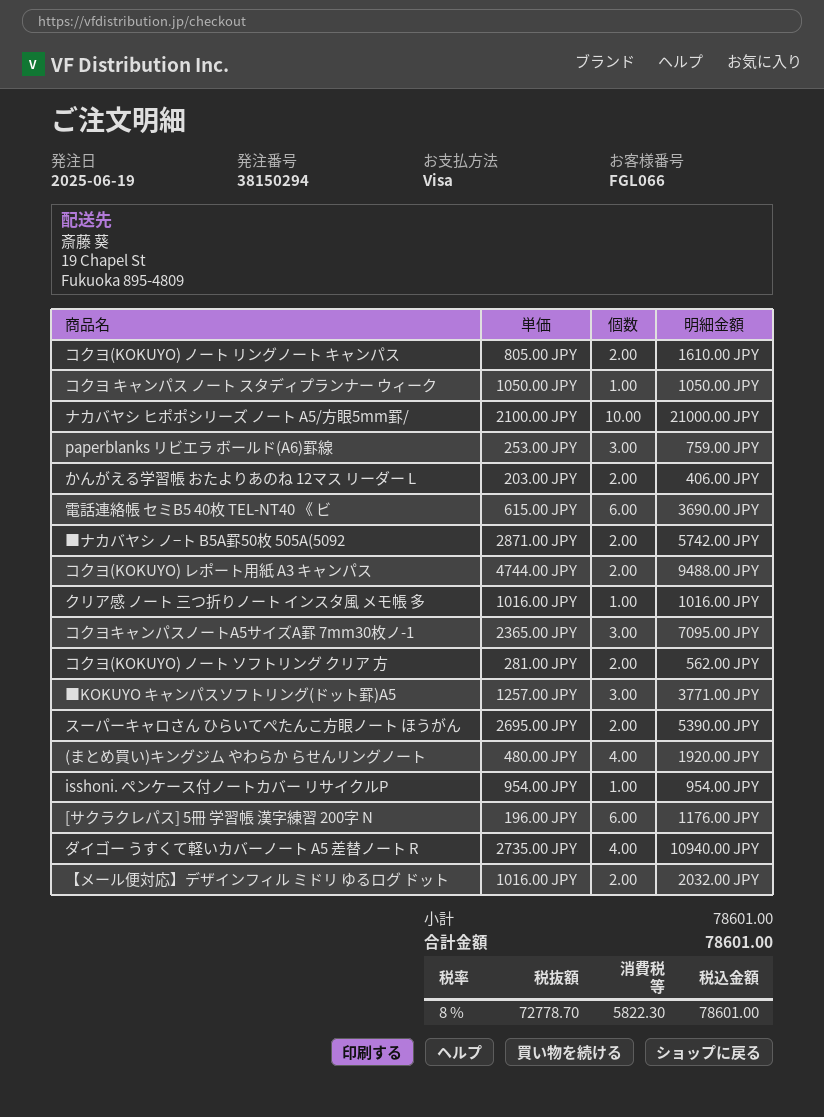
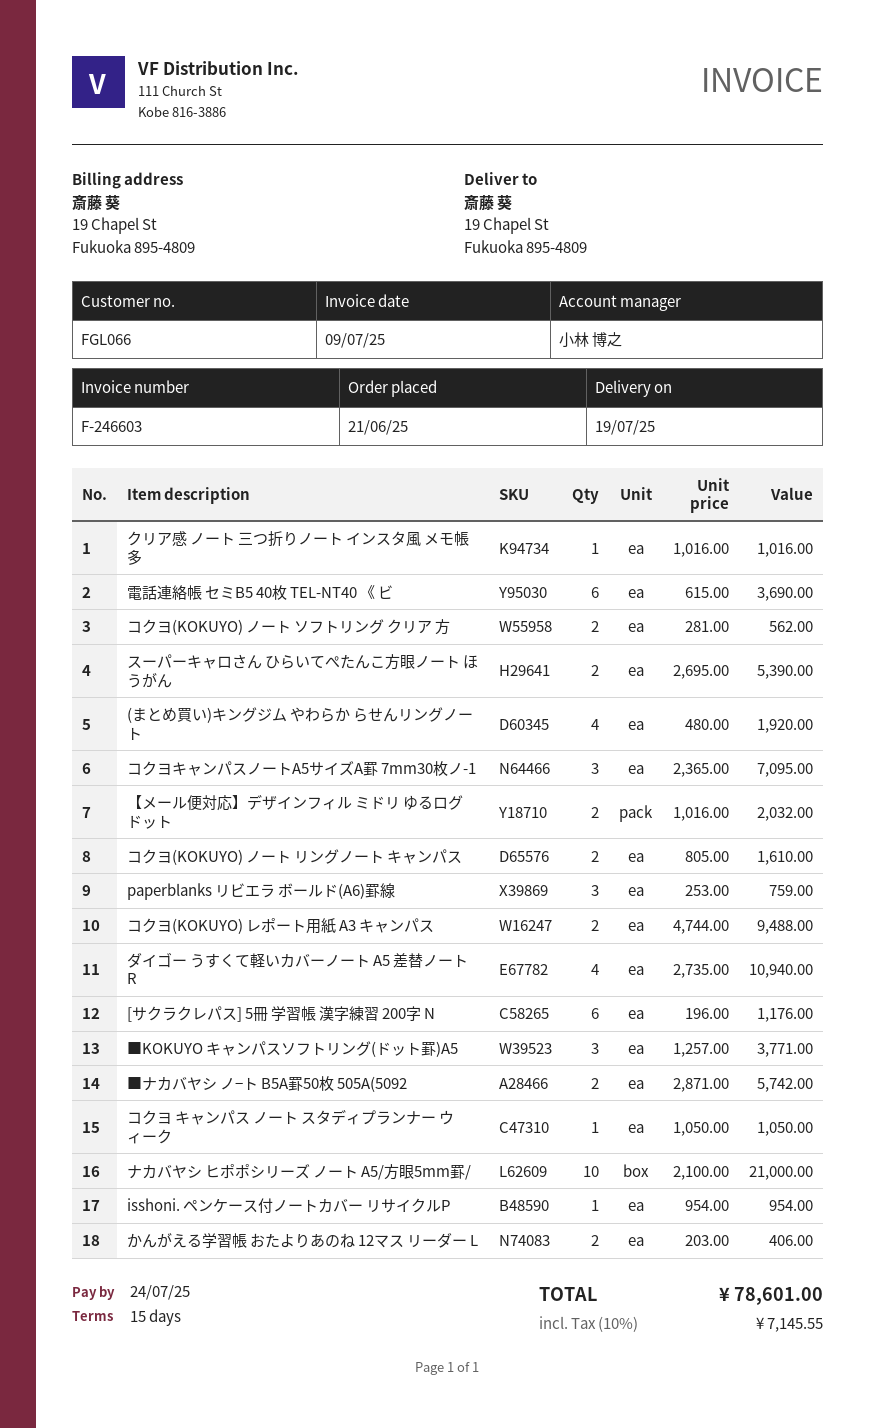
order date: 2025-06-19 -> 2025-06-21
tax: 8% = 5822.30 -> 10% = 7145.55

